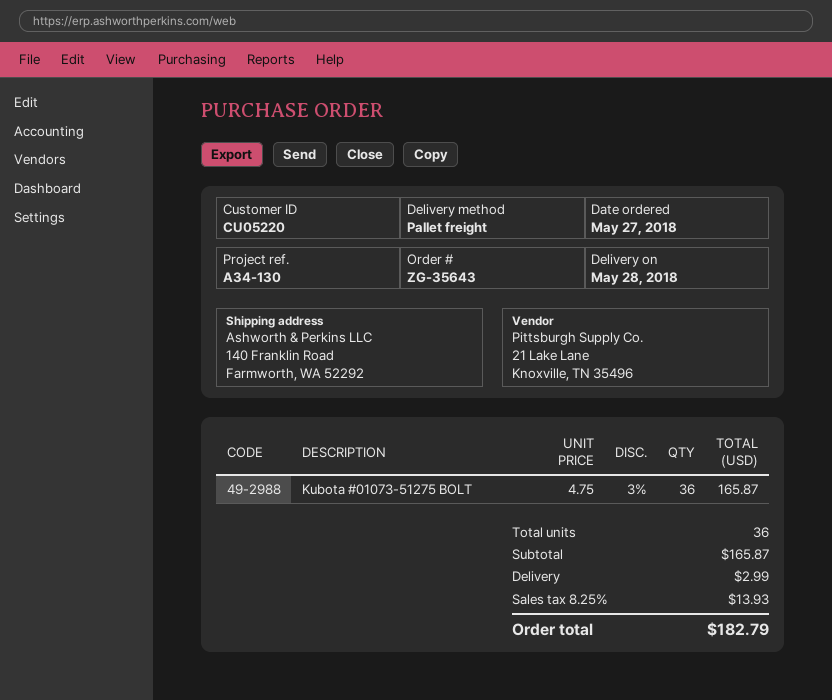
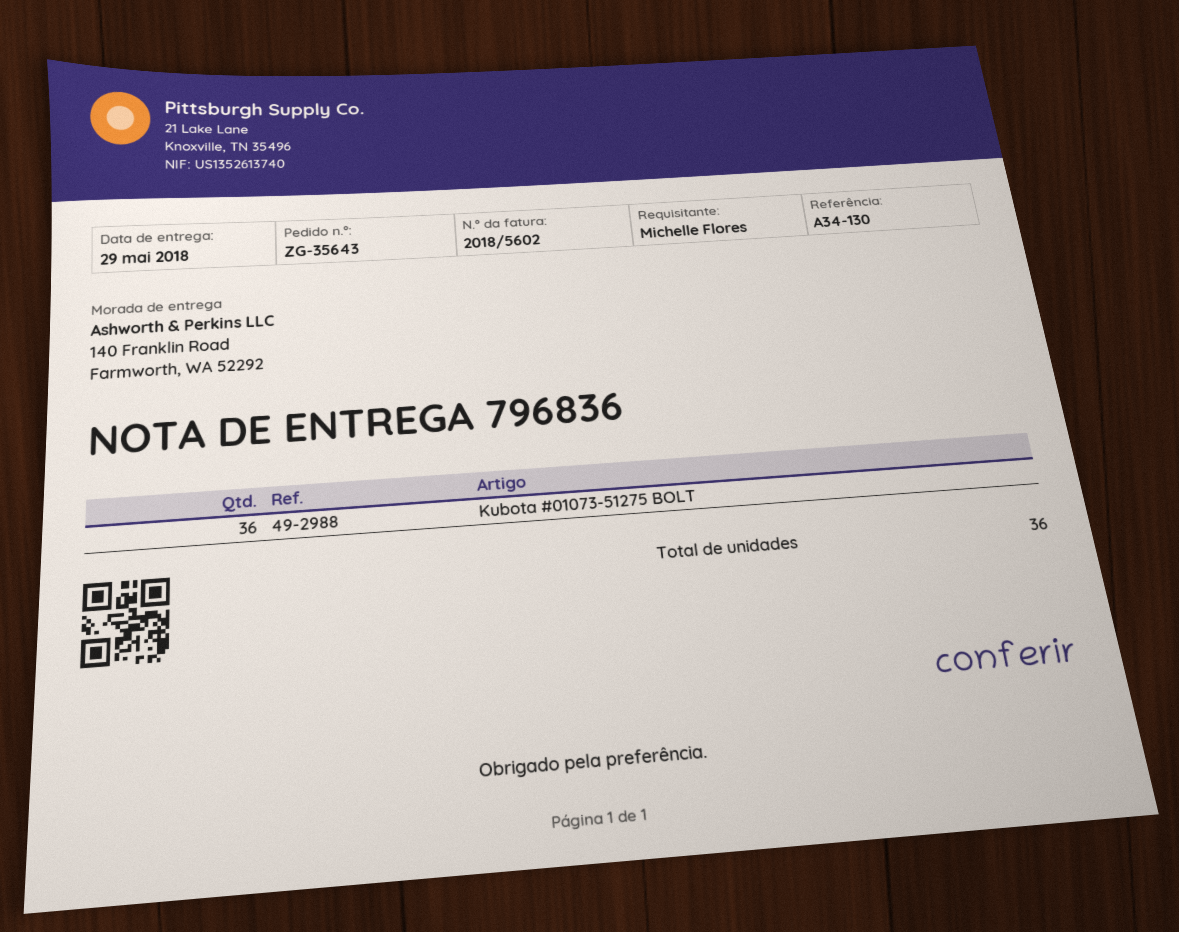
delivery date: 2018-05-28 -> 2018-05-29

